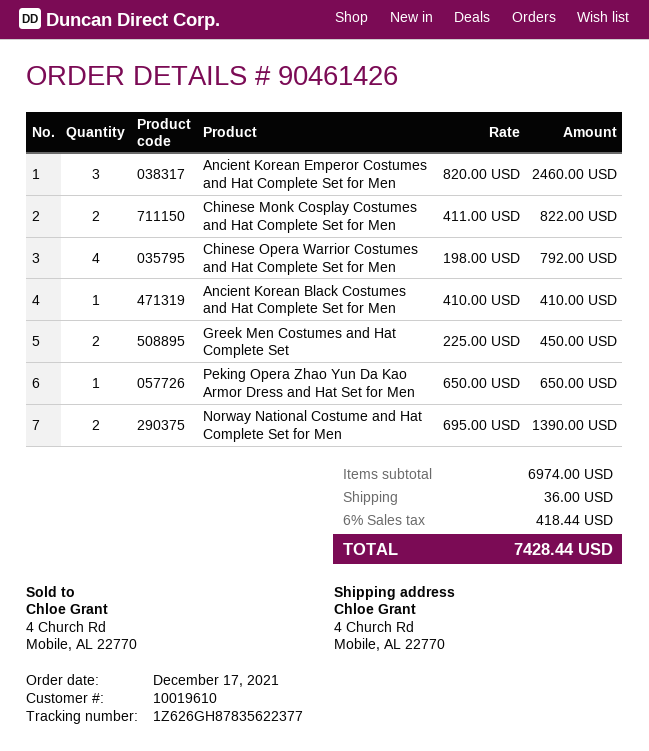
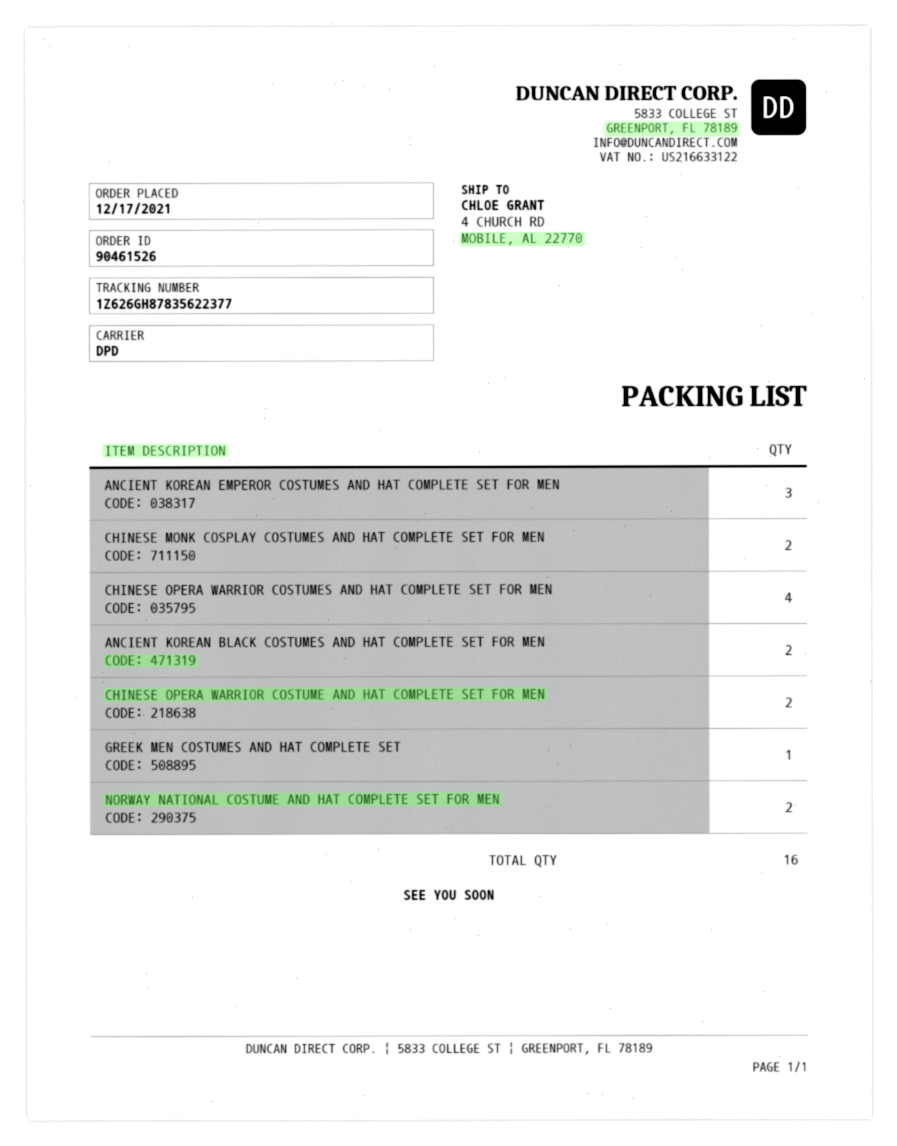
order number: 90461426 -> 90461526
Ancient Korean Black Costumes and Hat Complete Set for Men: 1 -> 2
Greek Men Costumes and Hat Complete Set: 2 -> 1
Peking Opera Zhao Yun Da Kao Armor Dress and Hat Set for Men: 1 -> none
CHINESE OPERA WARRIOR COSTUME AND HAT COMPLETE SET FOR MEN: none -> 2

